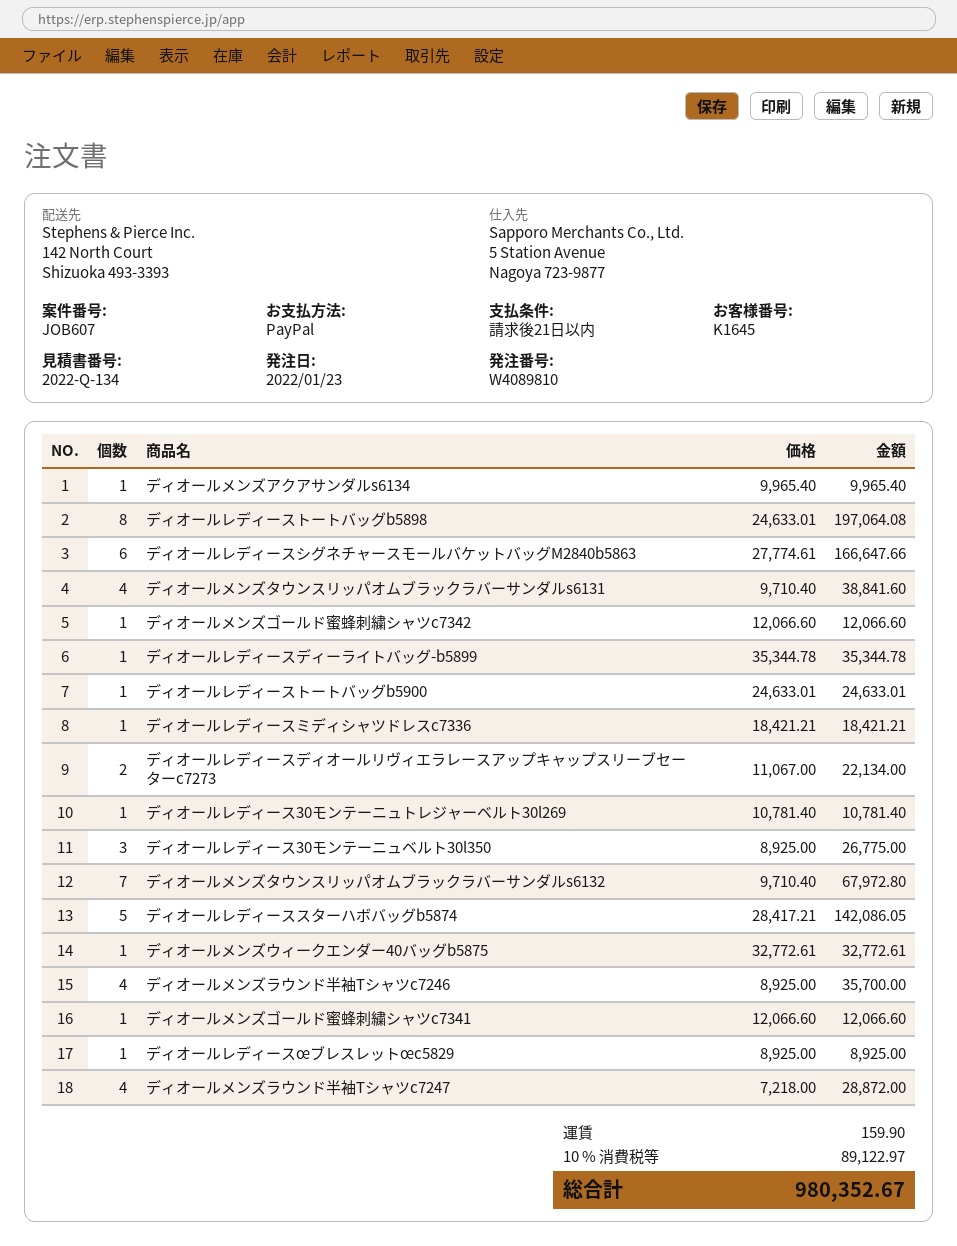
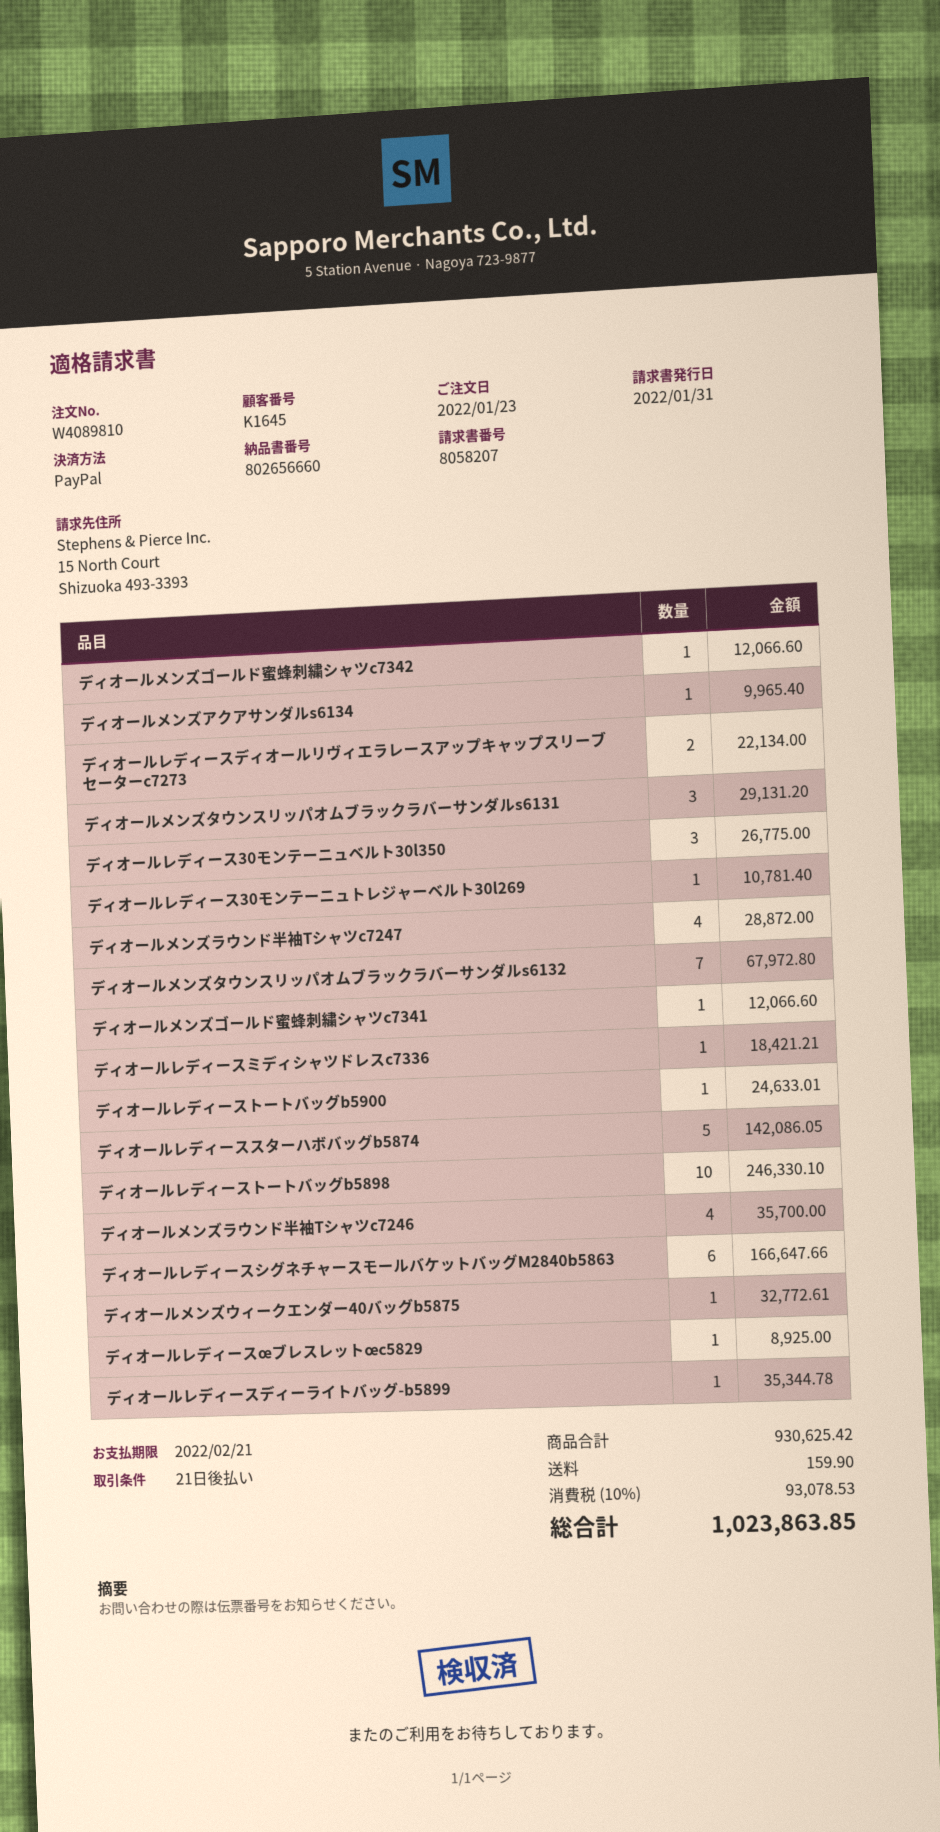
ディオールレディーストートバッグb5898: 8 for 197064.08 -> 10 for 246330.10
ディオールメンズタウンスリッパオムブラックラバーサンダルs6131: 4 for 38841.60 -> 3 for 29131.20
tax: 10% = 89122.97 -> 10% = 93078.53
total: 980352.67 -> 1023863.85

